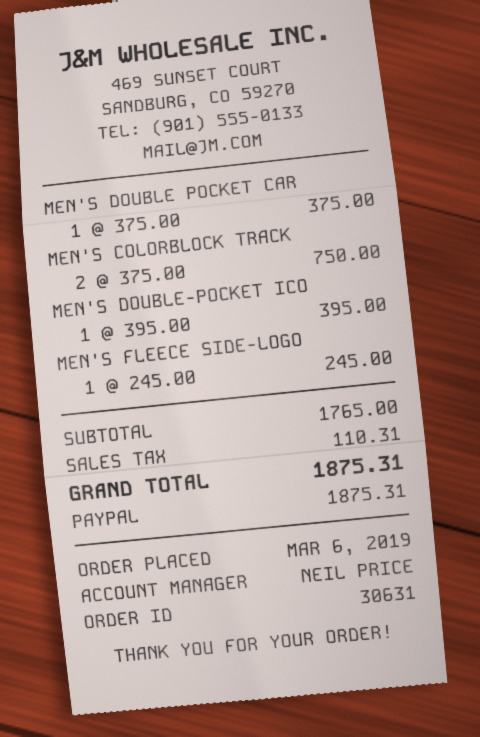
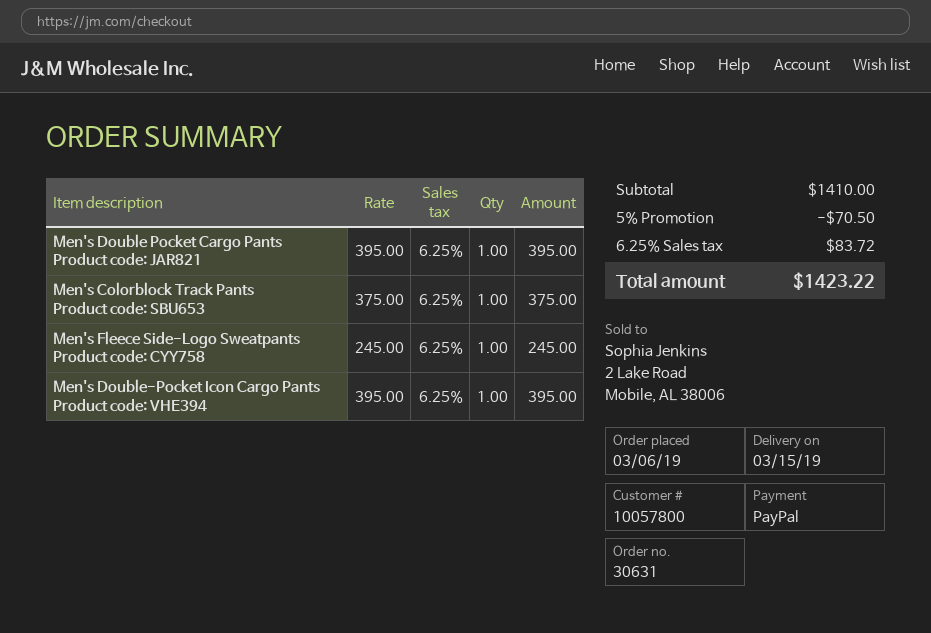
MEN'S DOUBLE POCKET CAR: 1 x 375.00 = 375.00 -> 1 x 395.00 = 395.00
MEN'S COLORBLOCK TRACK: 2 x 375.00 = 750.00 -> 1 x 375.00 = 375.00
subtotal: 1765.00 -> 1410.00
discount: none -> 5% = 70.50
tax: 110.31 -> 83.72
total: 1875.31 -> 1423.22

